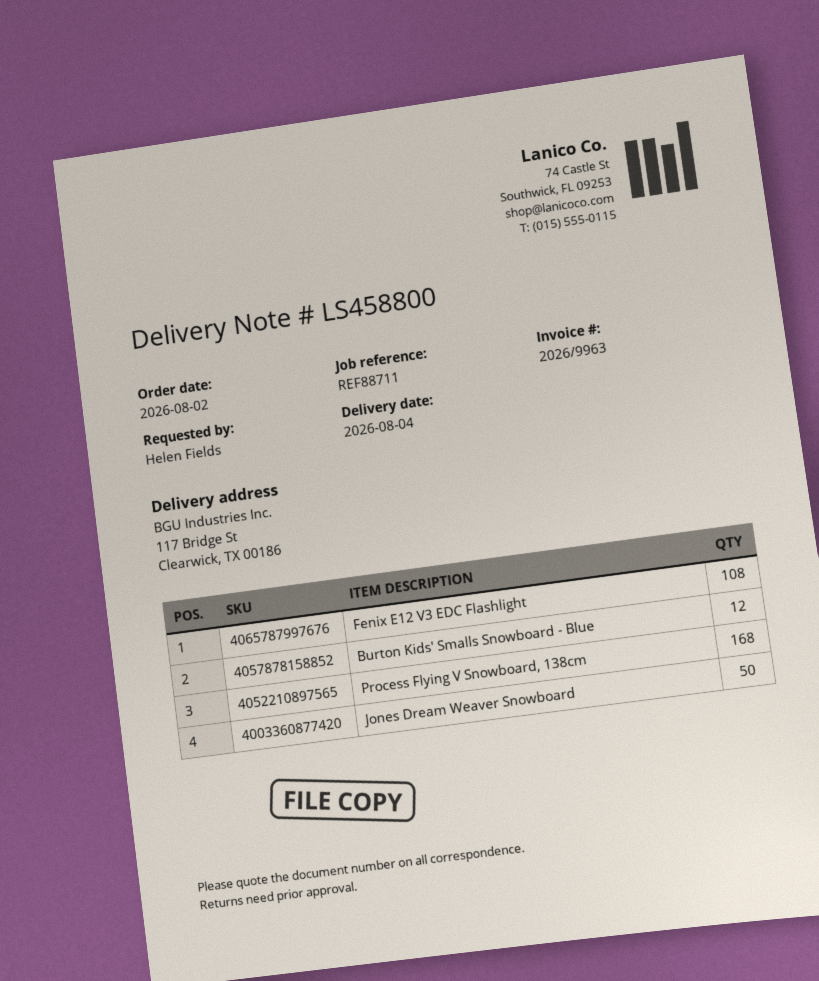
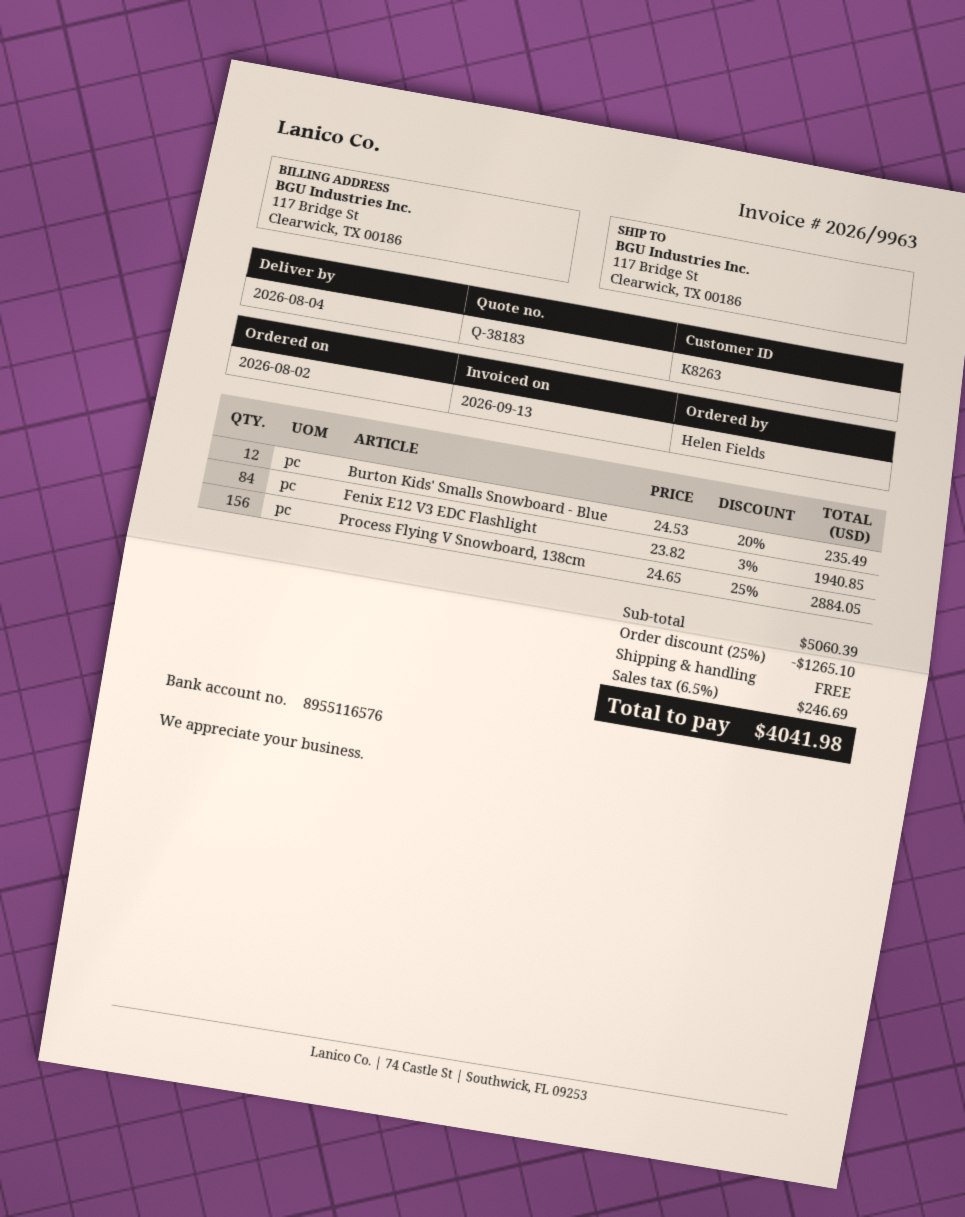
Fenix E12 V3 EDC Flashlight: 108 -> 84
Process Flying V Snowboard, 138cm: 168 -> 156
Jones Dream Weaver Snowboard: 50 -> none

